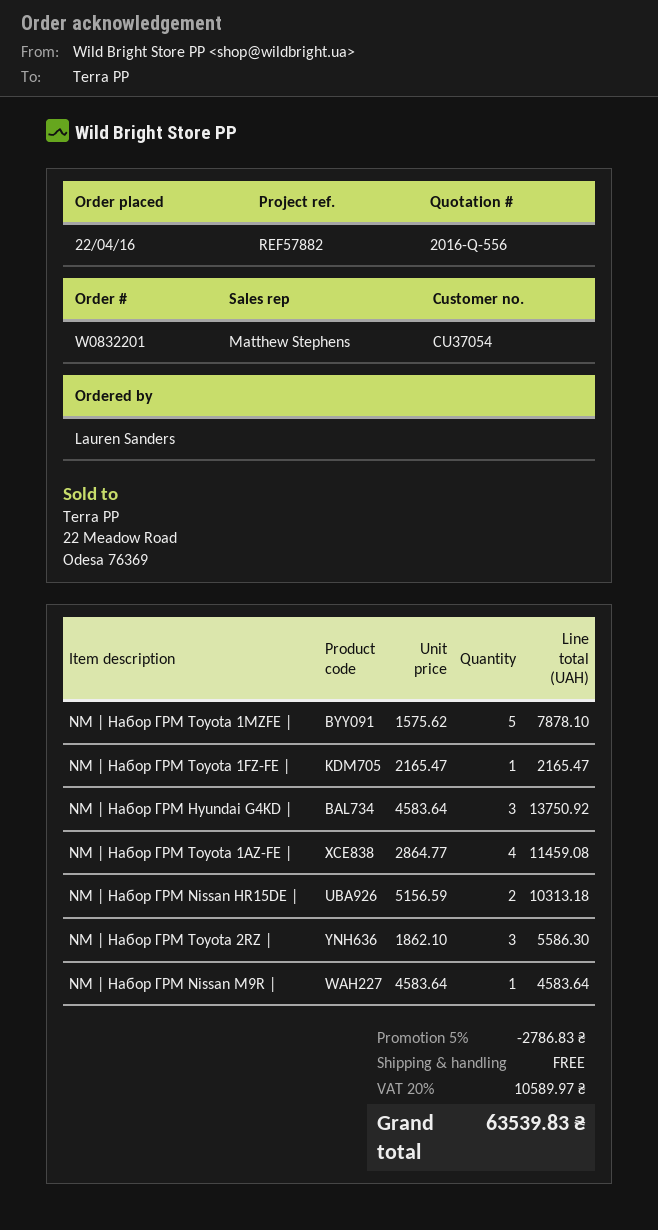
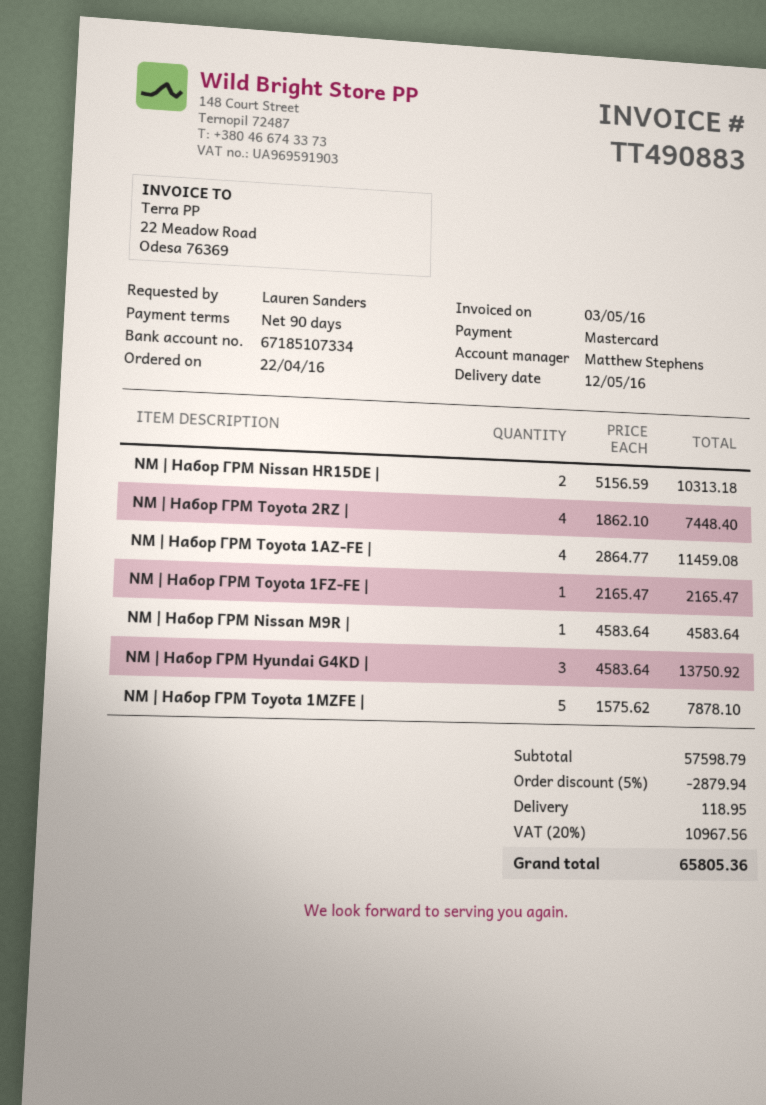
NM | Набор ГРМ Toyota 2RZ |: 3 x 1862.10 = 5586.30 -> 4 x 1862.10 = 7448.40
discount: 5% = 2786.83 -> 5% = 2879.94
shipping: 0.00 -> 118.95
tax: 20% = 10589.97 -> 20% = 10967.56
total: 63539.83 -> 65805.36

